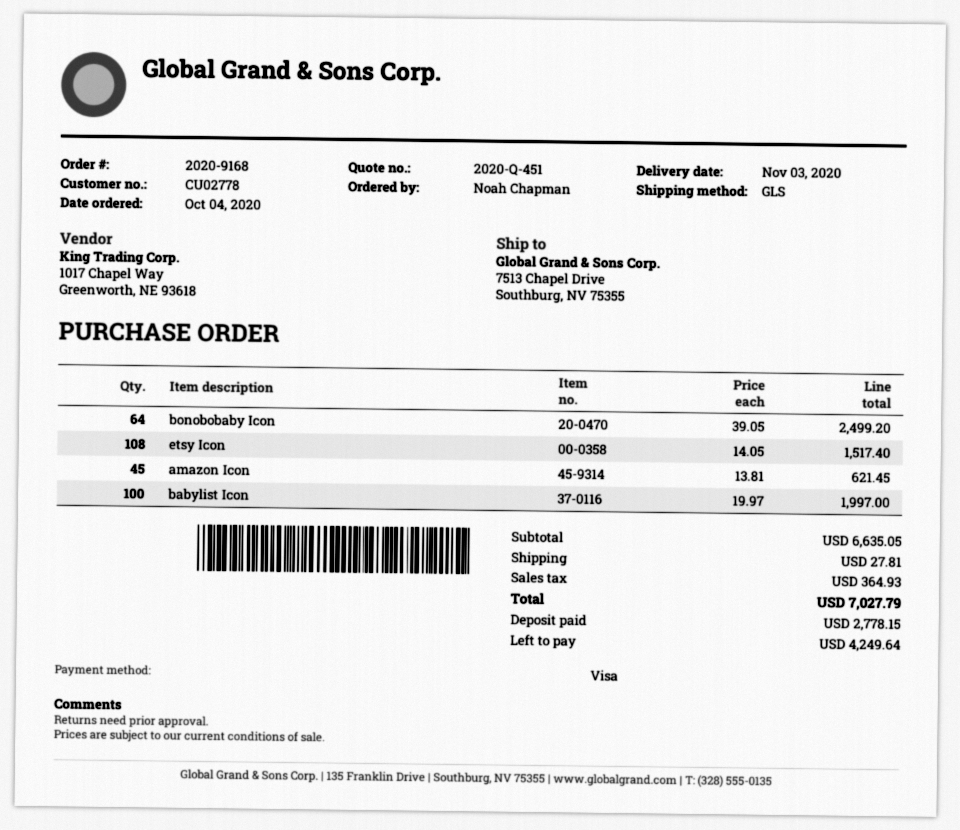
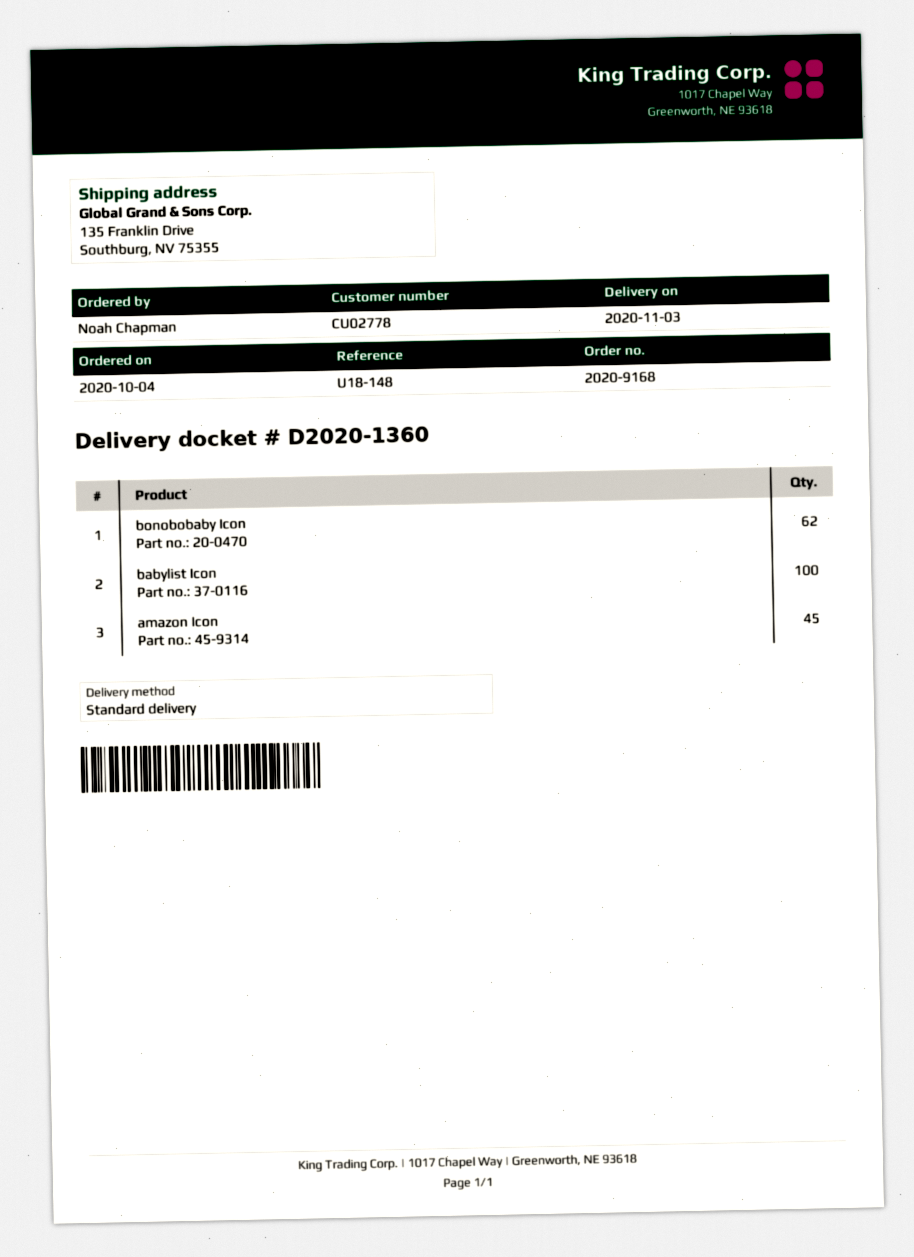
shipping method: GLS -> standard
ship to: 7513 Chapel Drive, Southburg, NV 75355 -> 135 Franklin Drive, Southburg, NV 75355
bonobobaby Icon: 64 -> 62
etsy Icon: 108 -> none

